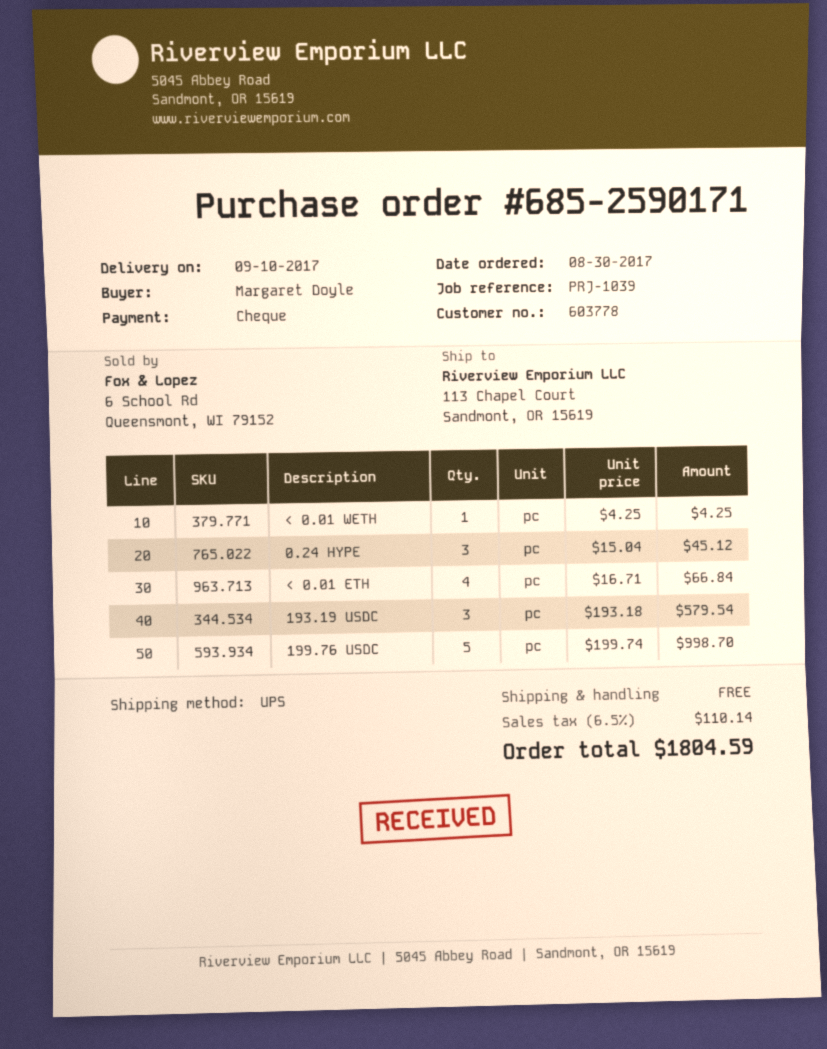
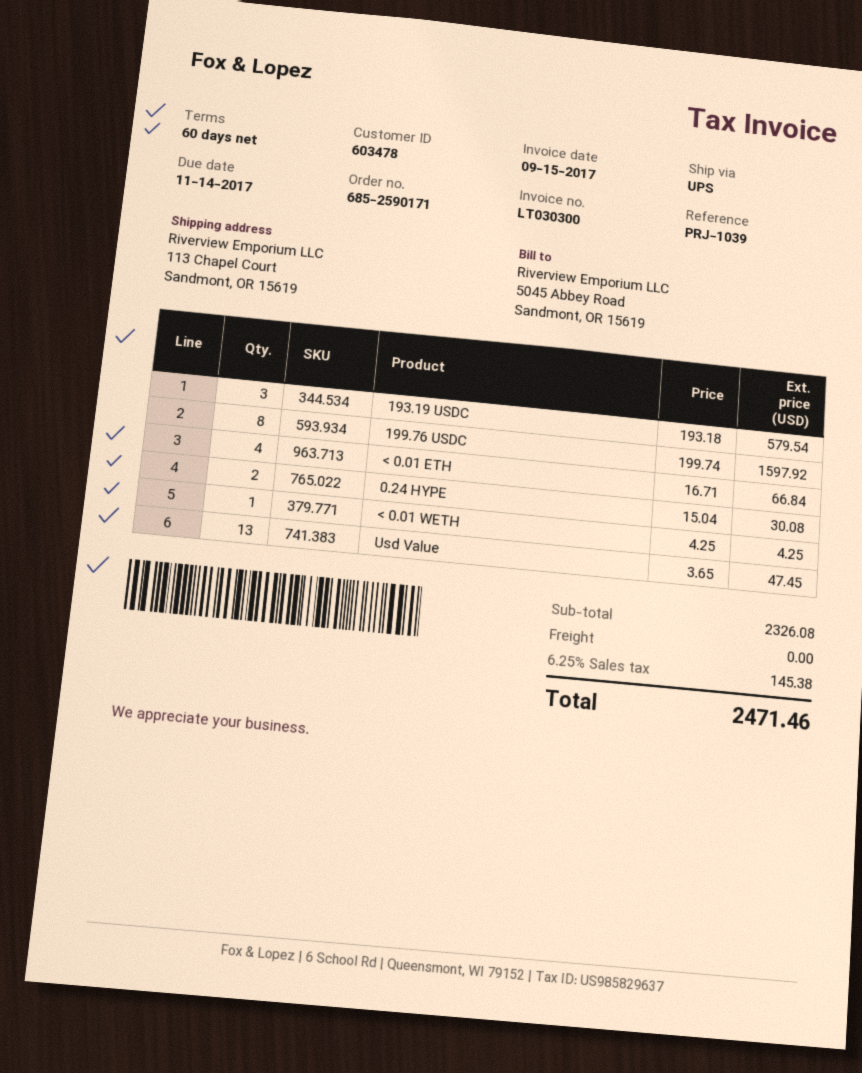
customer number: 603778 -> 603478
0.24 HYPE: 3 x 15.04 = 45.12 -> 2 x 15.04 = 30.08
199.76 USDC: 5 x 199.74 = 998.70 -> 8 x 199.74 = 1597.92
Usd Value: none -> 13 x 3.65 = 47.45
tax: 6.5% = 110.14 -> 6.25% = 145.38
total: 1804.59 -> 2471.46

